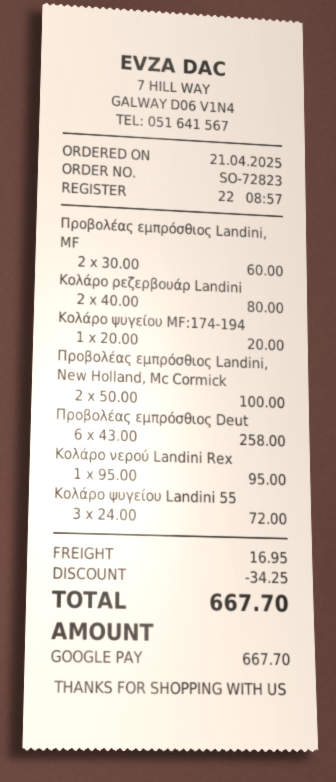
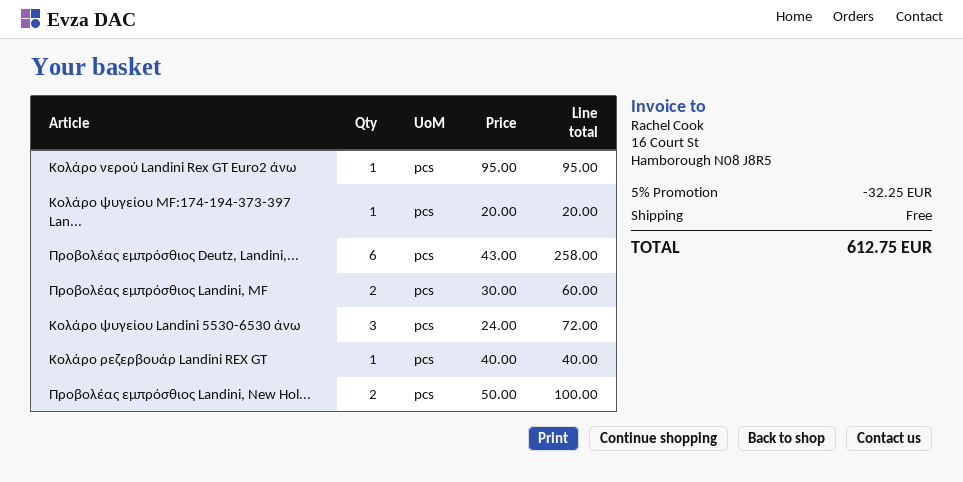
Κολάρο ρεζερβουάρ Landini: 2 x 40.00 = 80.00 -> 1 x 40.00 = 40.00
discount: 34.25 -> 32.25
shipping: 16.95 -> 0.00
total: 667.70 -> 612.75

